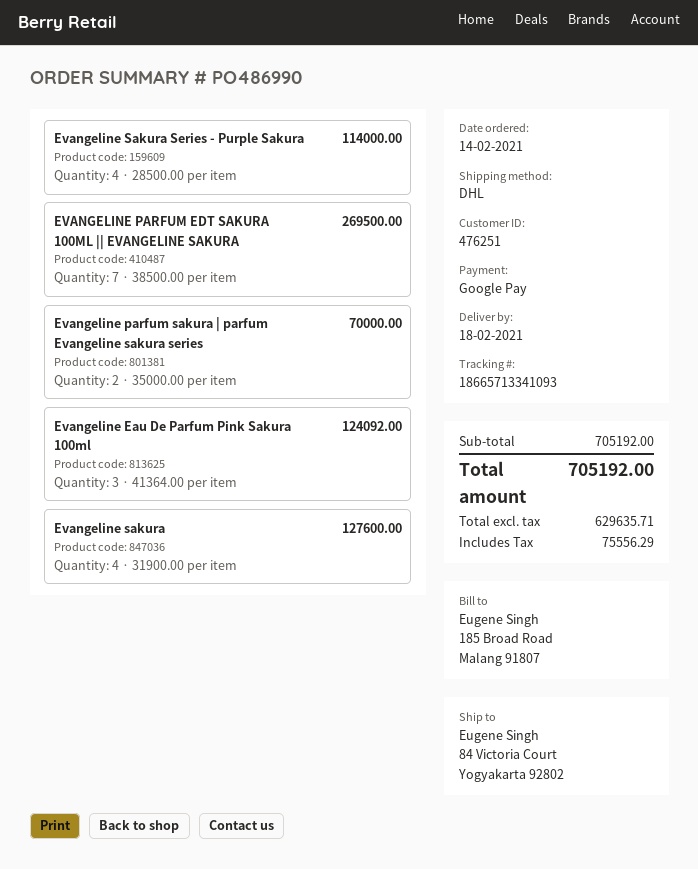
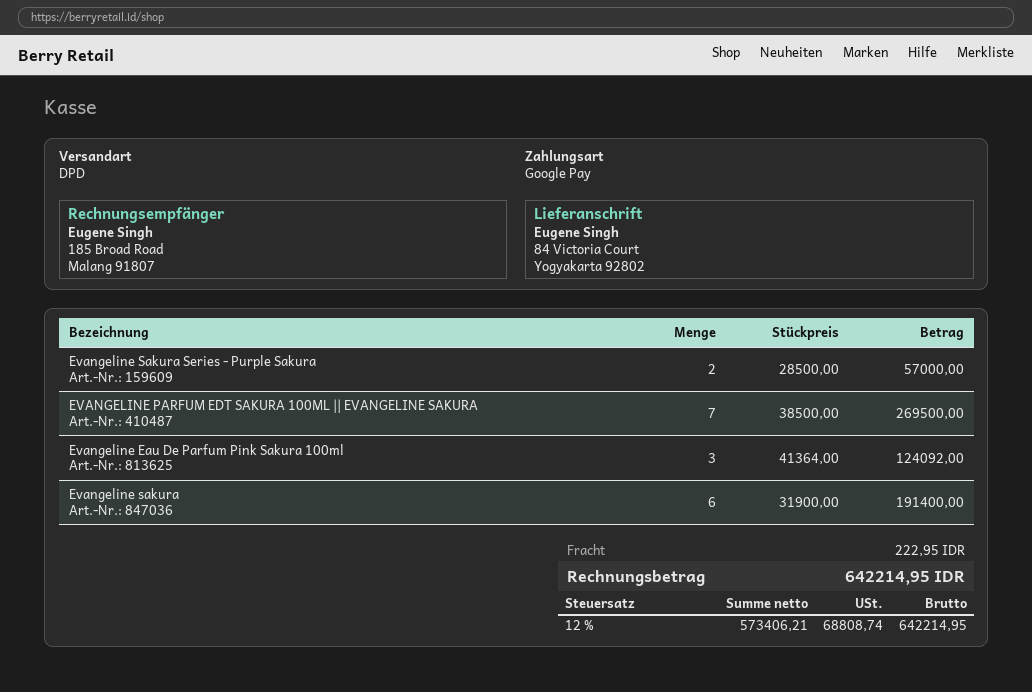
shipping method: DHL -> DPD
Evangeline Sakura Series - Purple Sakura: 4 x 28500.00 = 114000.00 -> 2 x 28500.00 = 57000.00
Evangeline parfum sakura | parfum Evangeline sakura series: 2 x 35000.00 = 70000.00 -> none
Evangeline sakura: 4 x 31900.00 = 127600.00 -> 6 x 31900.00 = 191400.00
shipping: none -> 222.95
net: 629635.71 -> 573406.21
tax: 75556.29 -> 68808.74
total: 705192.00 -> 642214.95

